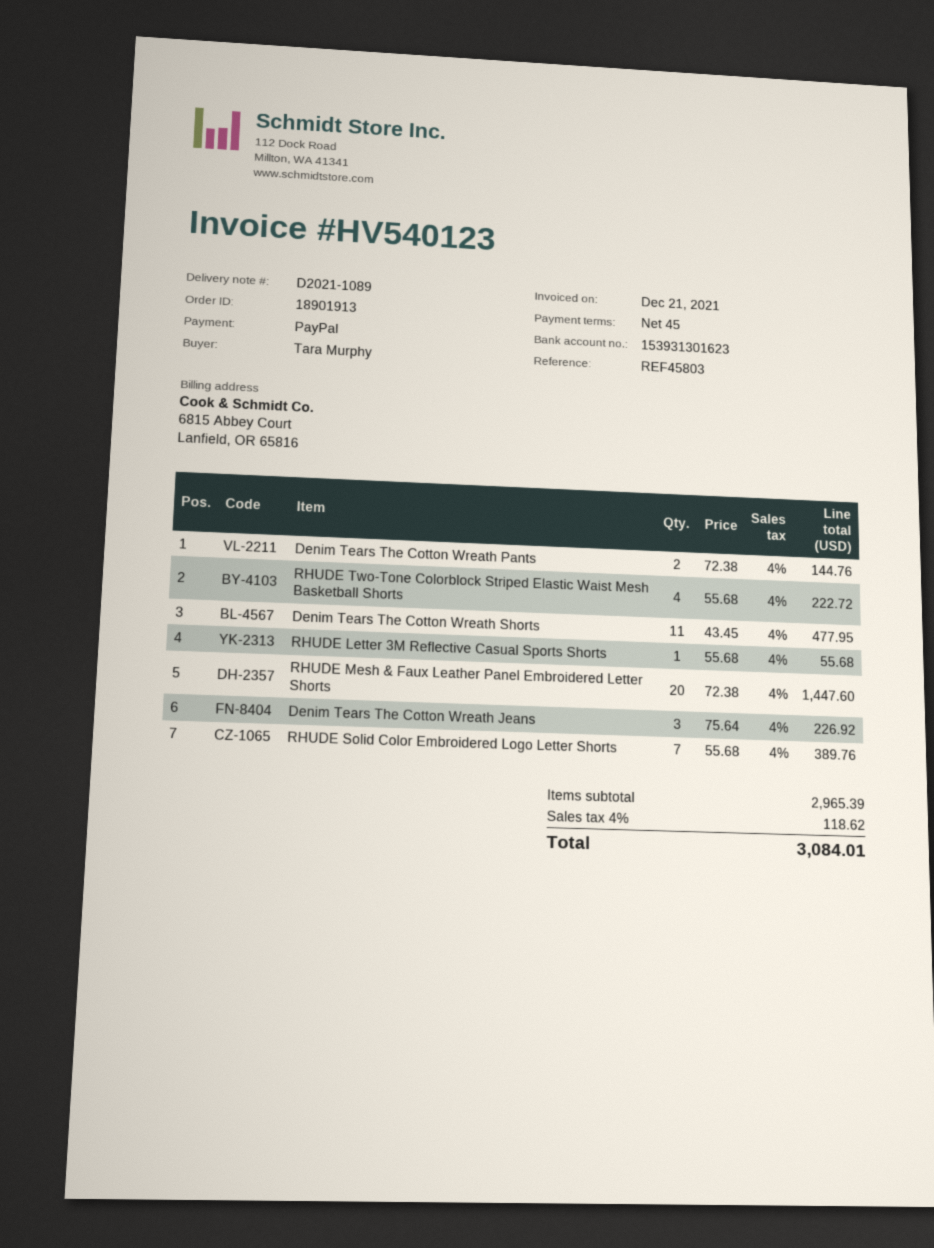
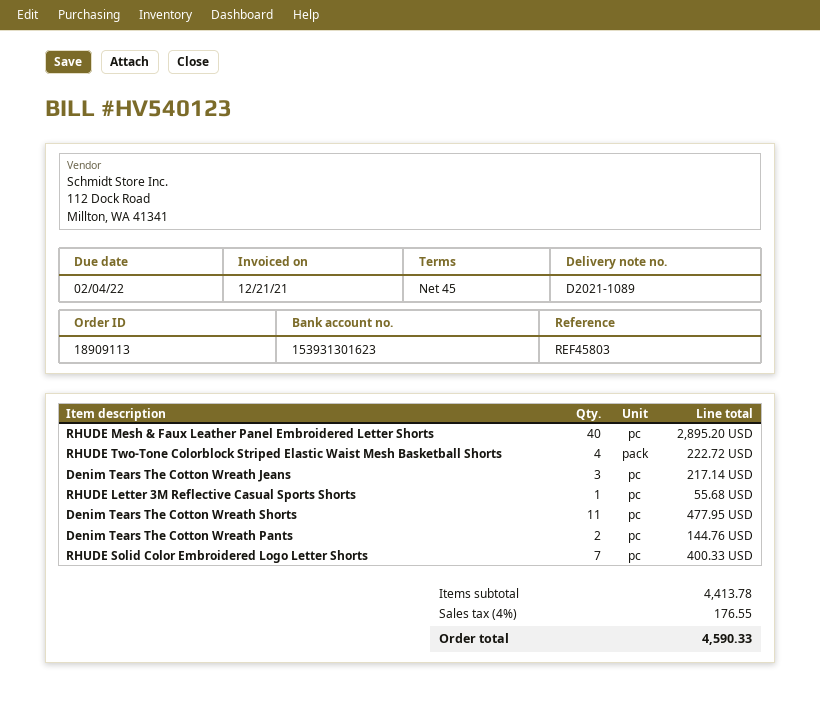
order number: 18901913 -> 18909113
RHUDE Mesh & Faux Leather Panel Embroidered Letter Shorts: 20 for 1447.60 -> 40 for 2895.20
Denim Tears The Cotton Wreath Jeans: 3 for 226.92 -> 3 for 217.14
RHUDE Solid Color Embroidered Logo Letter Shorts: 7 for 389.76 -> 7 for 400.33
subtotal: 2965.39 -> 4413.78
tax: 4% = 118.62 -> 4% = 176.55
total: 3084.01 -> 4590.33

